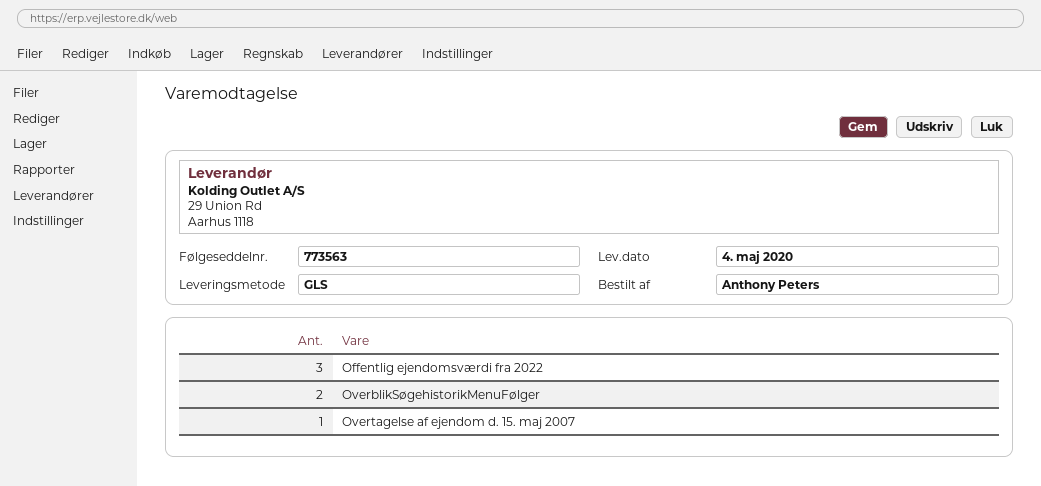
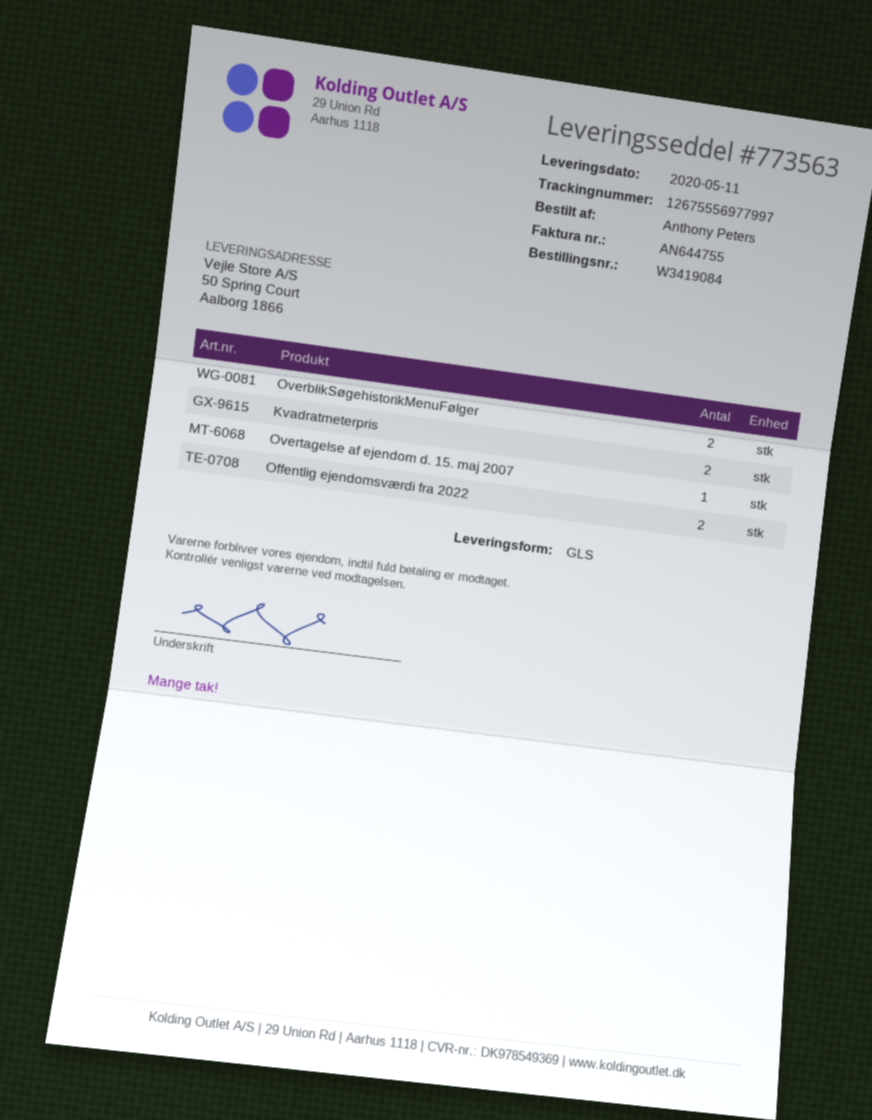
delivery date: 2020-05-04 -> 2020-05-11
Offentlig ejendomsværdi fra 2022: 3 -> 2
Kvadratmeterpris: none -> 2

